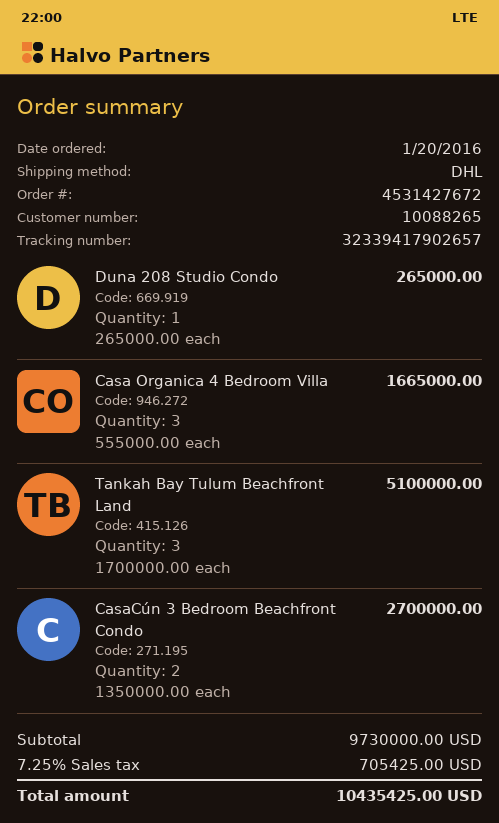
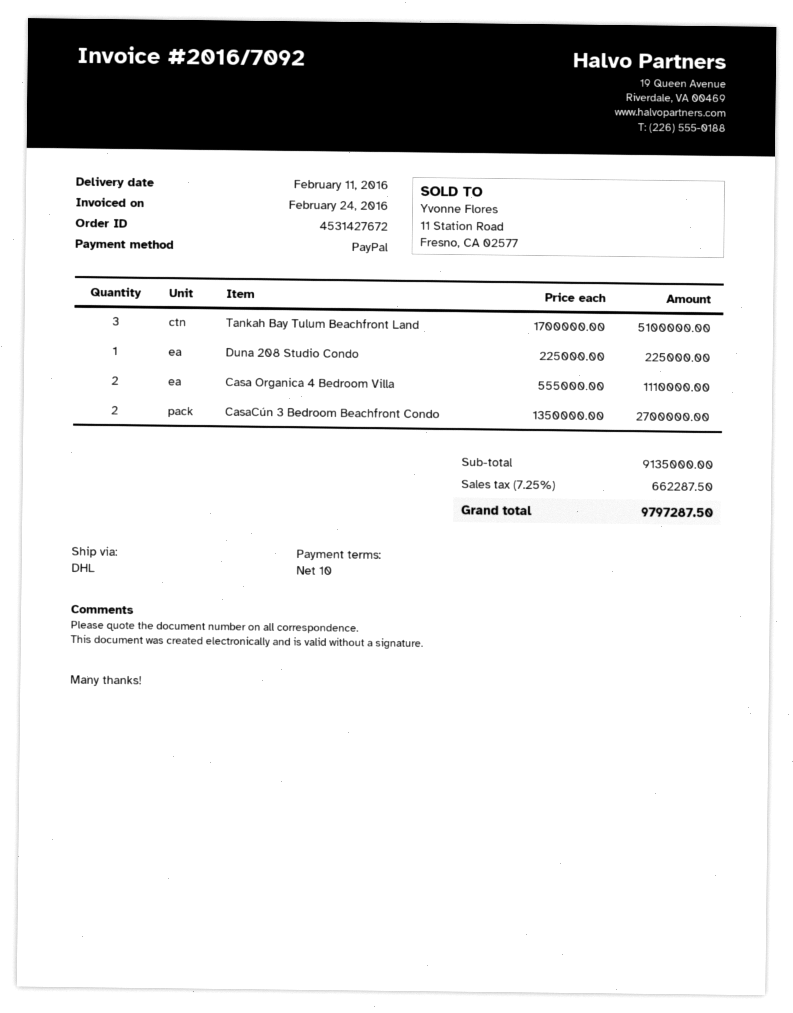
Duna 208 Studio Condo: 1 x 265000.00 = 265000.00 -> 1 x 225000.00 = 225000.00
Casa Organica 4 Bedroom Villa: 3 x 555000.00 = 1665000.00 -> 2 x 555000.00 = 1110000.00
subtotal: 9730000.00 -> 9135000.00
tax: 7.25% = 705425.00 -> 7.25% = 662287.50
total: 10435425.00 -> 9797287.50

